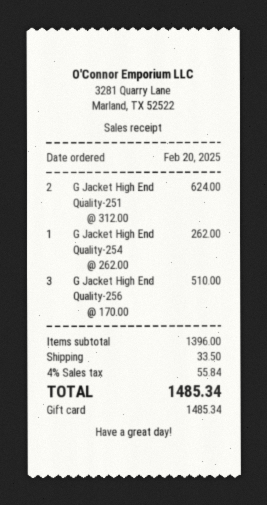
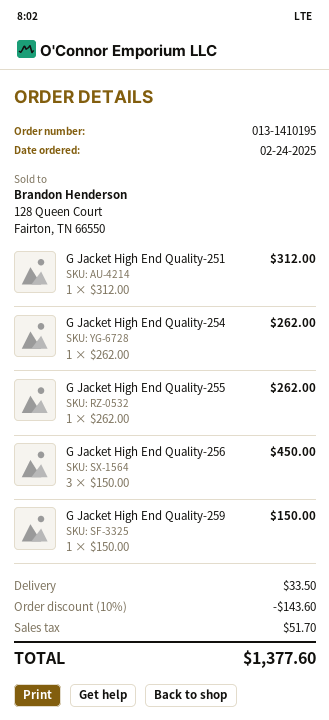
order date: 2025-02-20 -> 2025-02-24
G Jacket High End Quality-251: 2 x 312.00 = 624.00 -> 1 x 312.00 = 312.00
G Jacket High End Quality-256: 3 x 170.00 = 510.00 -> 3 x 150.00 = 450.00
G Jacket High End Quality-255: none -> 1 x 262.00 = 262.00
G Jacket High End Quality-259: none -> 1 x 150.00 = 150.00
discount: none -> 10% = 143.60
tax: 55.84 -> 51.70
total: 1485.34 -> 1377.60

